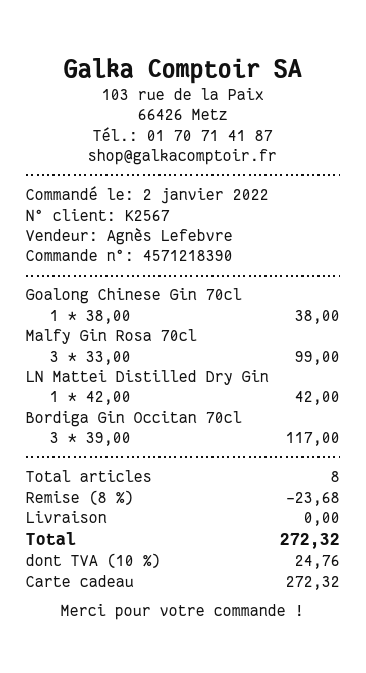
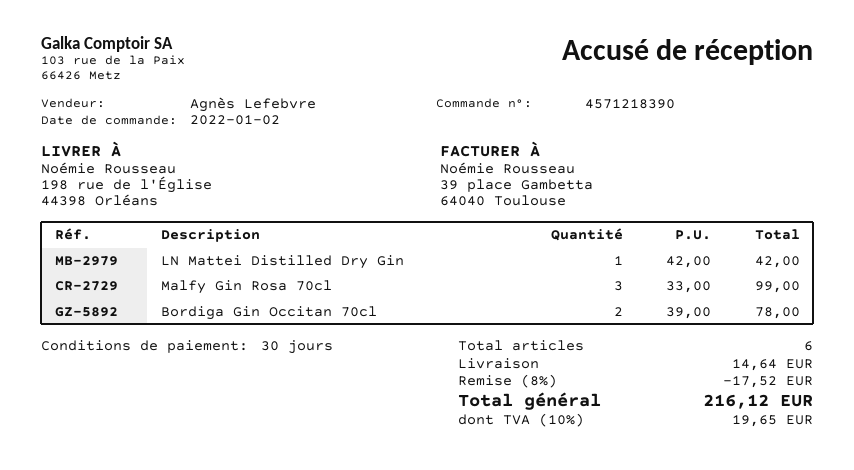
Goalong Chinese Gin 70cl: 1 x 38.00 = 38.00 -> none
Bordiga Gin Occitan 70cl: 3 x 39.00 = 117.00 -> 2 x 39.00 = 78.00
total quantity: 8 -> 6
discount: 8% = 23.68 -> 8% = 17.52
shipping: 0.00 -> 14.64
tax: 10% = 24.76 -> 10% = 19.65
total: 272.32 -> 216.12

